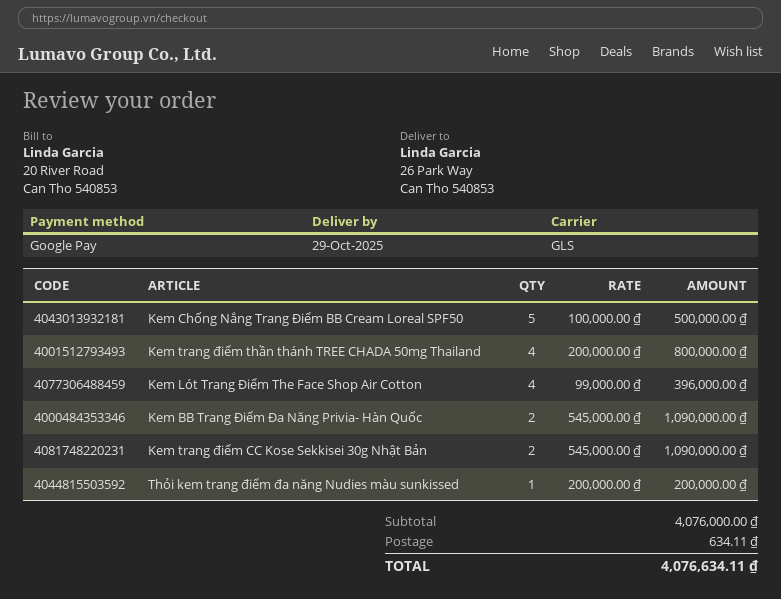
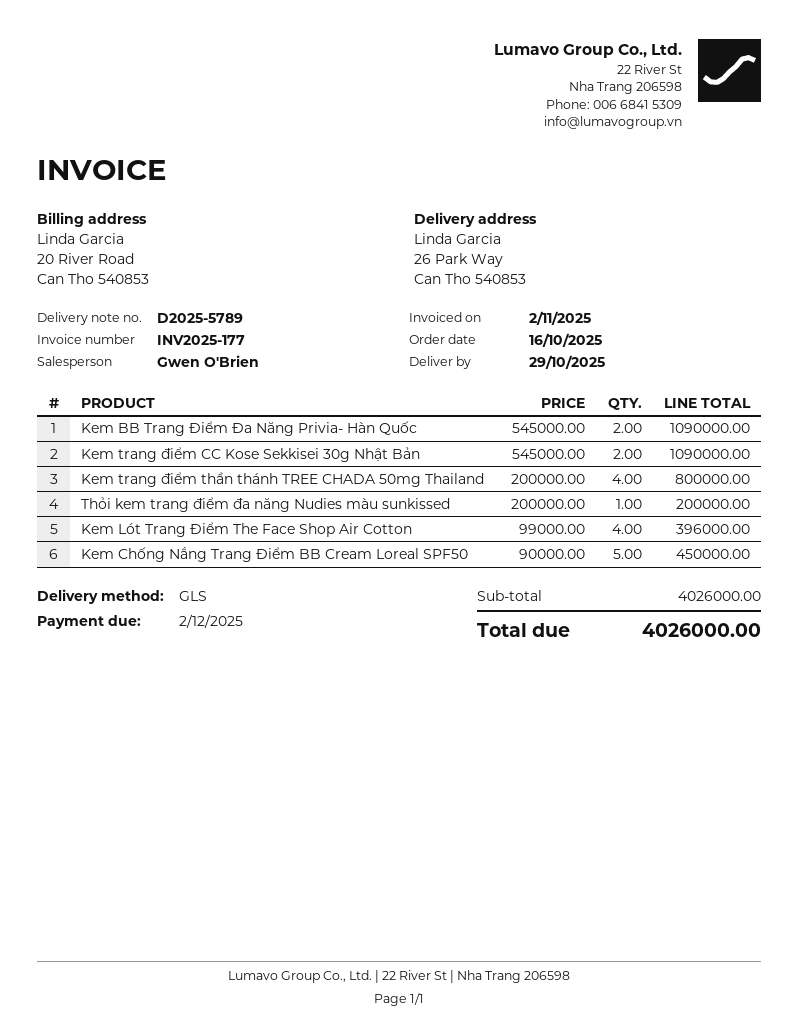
Kem Chống Nắng Trang Điểm BB Cream Loreal SPF50: 5 x 100000.00 = 500000.00 -> 5 x 90000.00 = 450000.00
subtotal: 4076000.00 -> 4026000.00
shipping: 634.11 -> none
total: 4076634.11 -> 4026000.00

